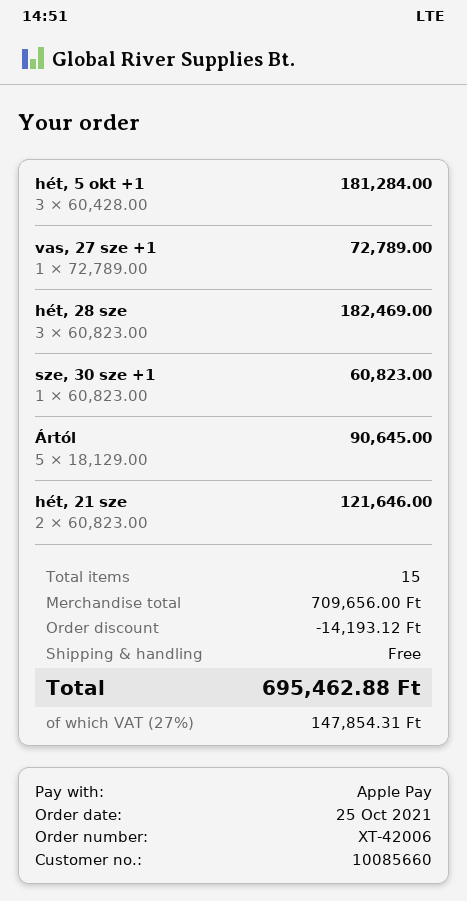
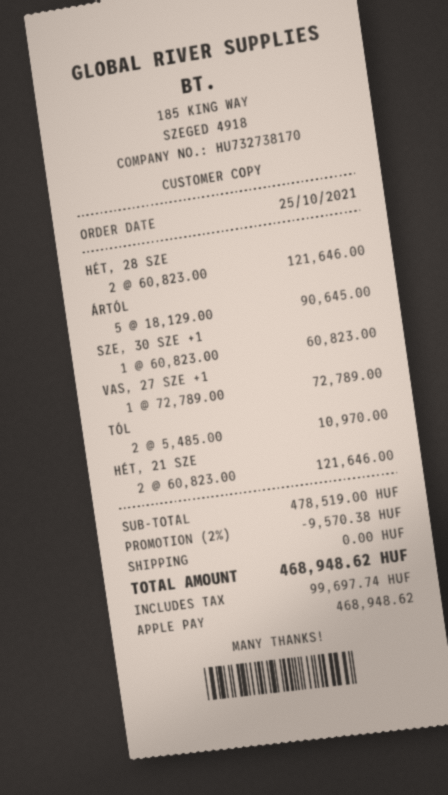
hét, 5 okt +1: 3 x 60428.00 = 181284.00 -> none
hét, 28 sze: 3 x 60823.00 = 182469.00 -> 2 x 60823.00 = 121646.00
TÓL: none -> 2 x 5485.00 = 10970.00
subtotal: 709656.00 -> 478519.00
discount: 14193.12 -> 9570.38
tax: 147854.31 -> 99697.74
total: 695462.88 -> 468948.62

